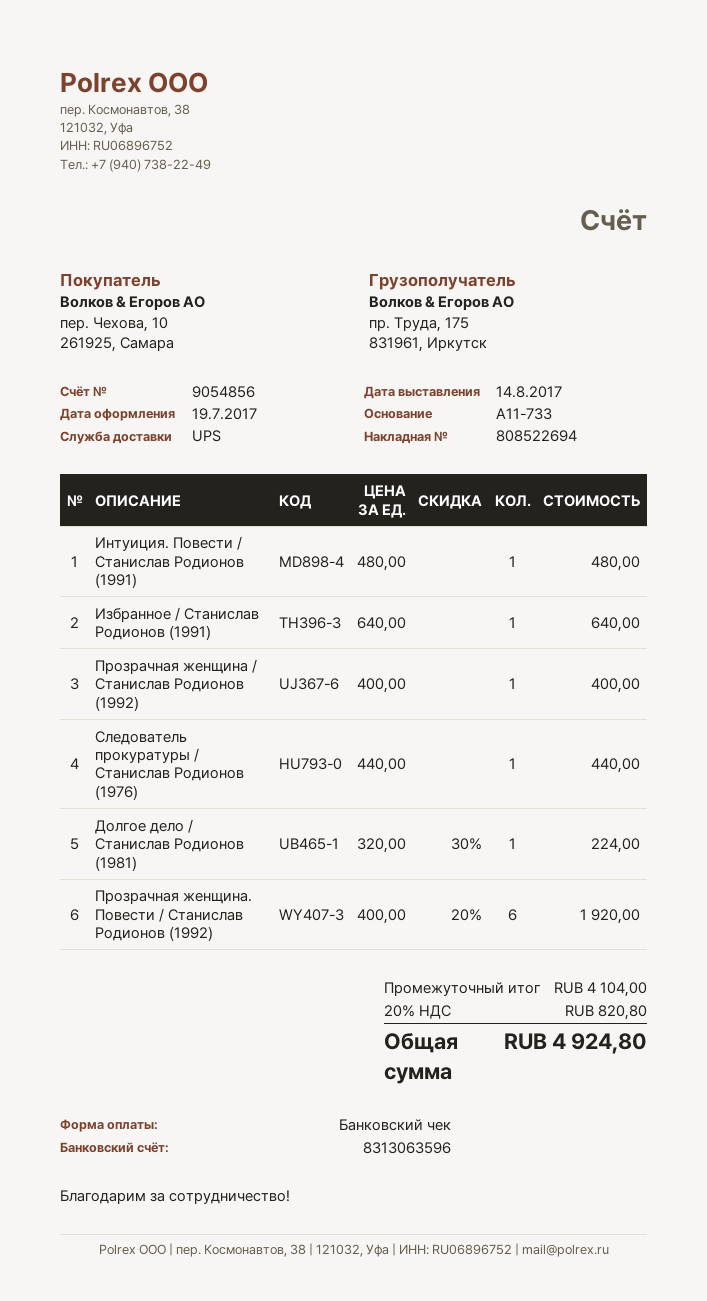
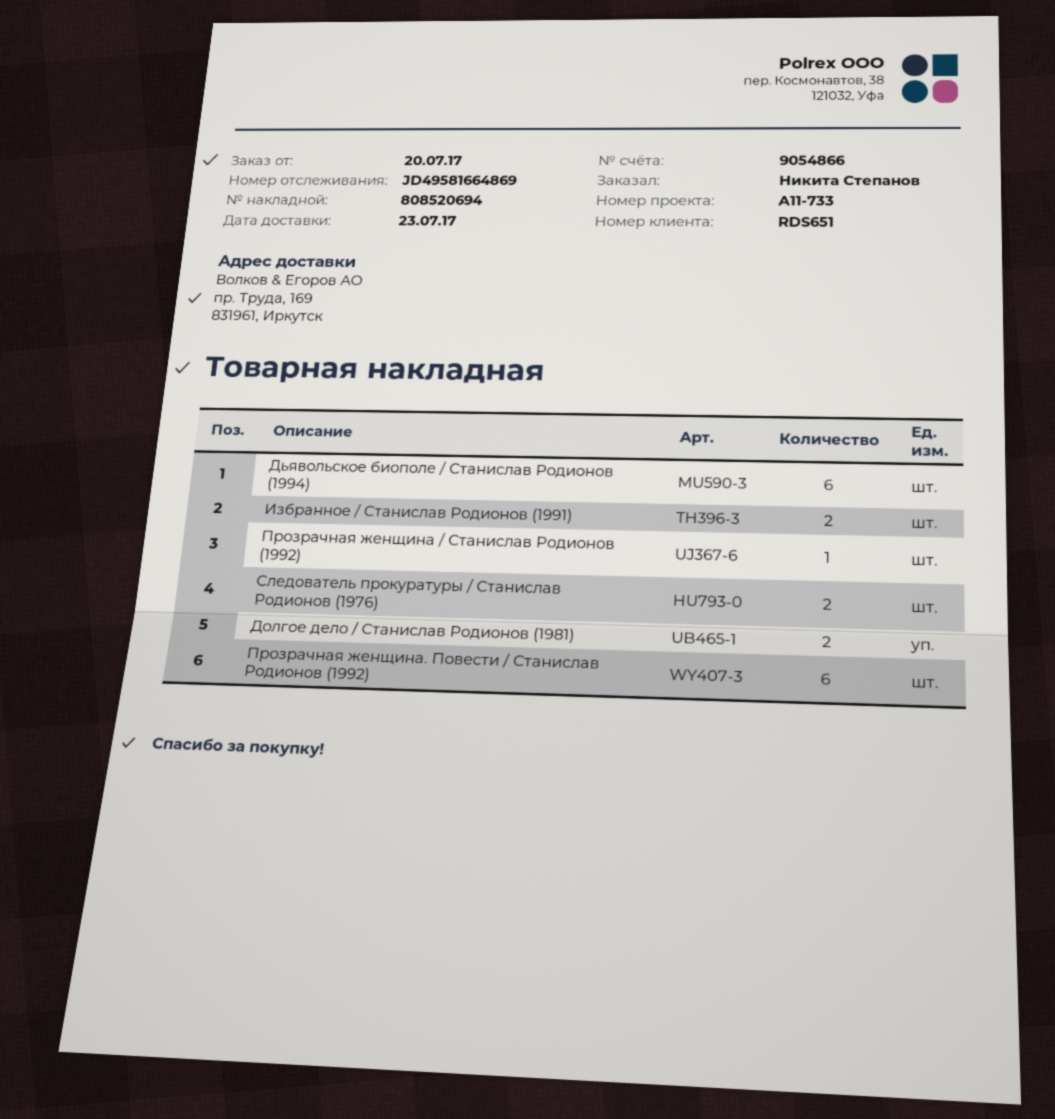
order date: 2017-07-19 -> 2017-07-20
delivery note number: 808522694 -> 808520694
invoice number: 9054856 -> 9054866
ship to: пр. Труда, 175, 831961, Иркутск -> пр. Труда, 169, 831961, Иркутск
Интуиция. Повести / Станислав Родионов (1991): 1 -> none
Избранное / Станислав Родионов (1991): 1 -> 2
Следователь прокуратуры / Станислав Родионов (1976): 1 -> 2
Долгое дело / Станислав Родионов (1981): 1 -> 2
Дьявольское биополе / Станислав Родионов (1994): none -> 6

